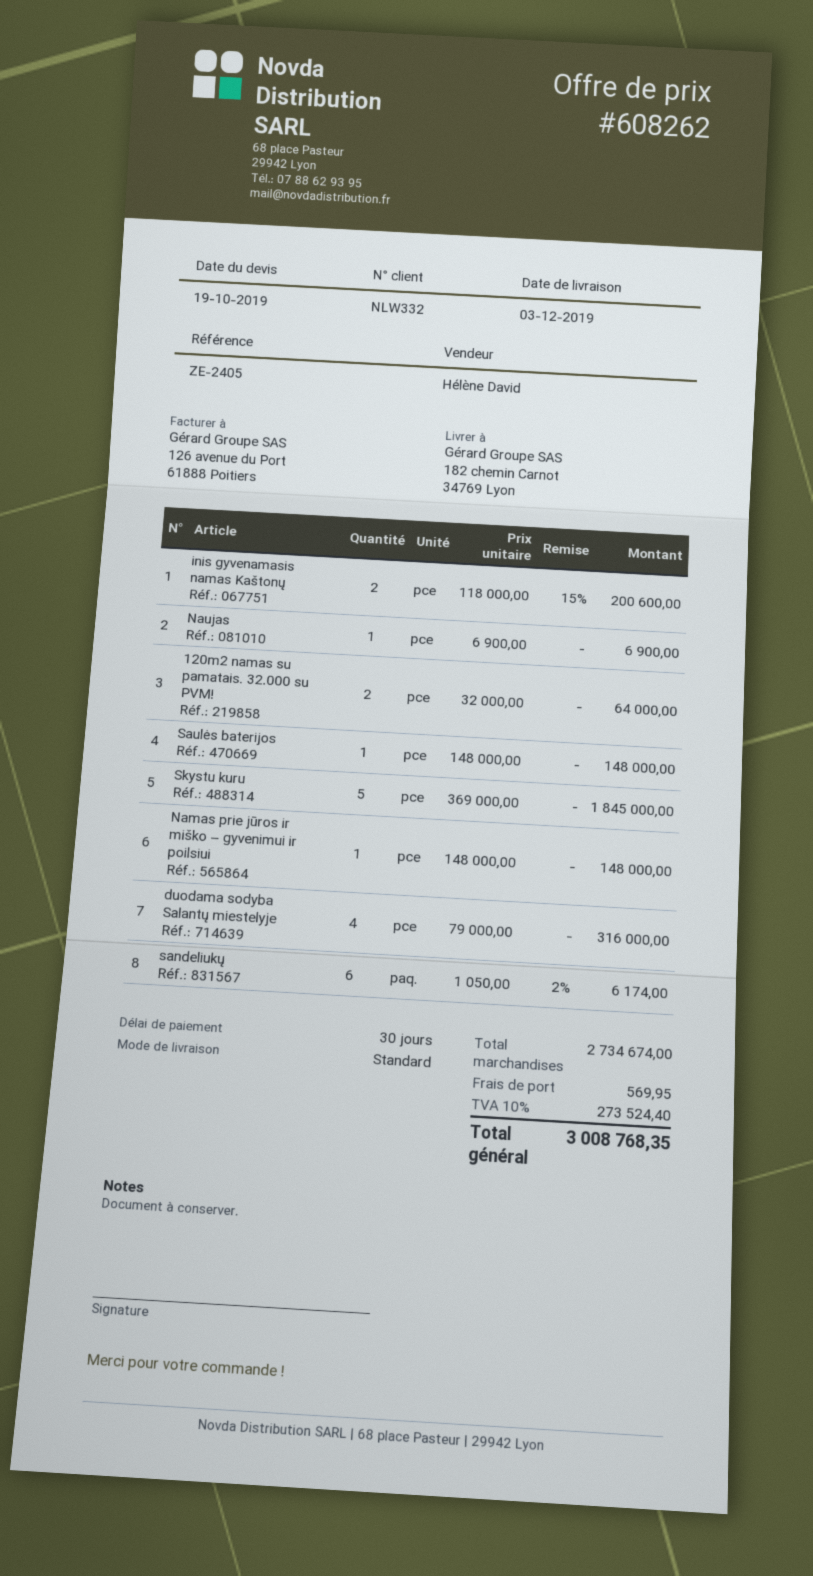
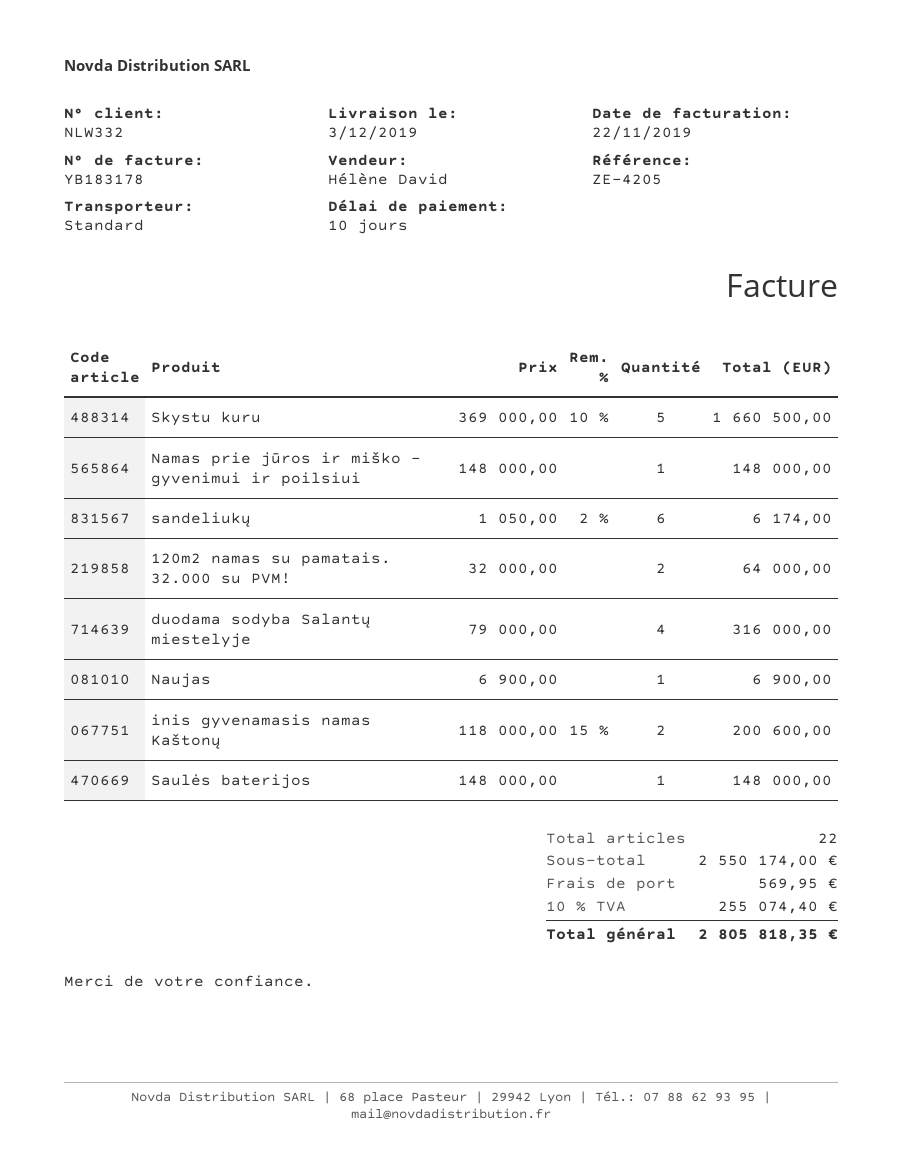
payment terms: 30 days -> 10 days
reference: ZE-2405 -> ZE-4205
Skystu kuru: 5 x 369000.00 = 1845000.00 -> 5 x 369000.00 - 10% = 1660500.00
subtotal: 2734674.00 -> 2550174.00
tax: 10% = 273524.40 -> 10% = 255074.40
total: 3008768.35 -> 2805818.35

